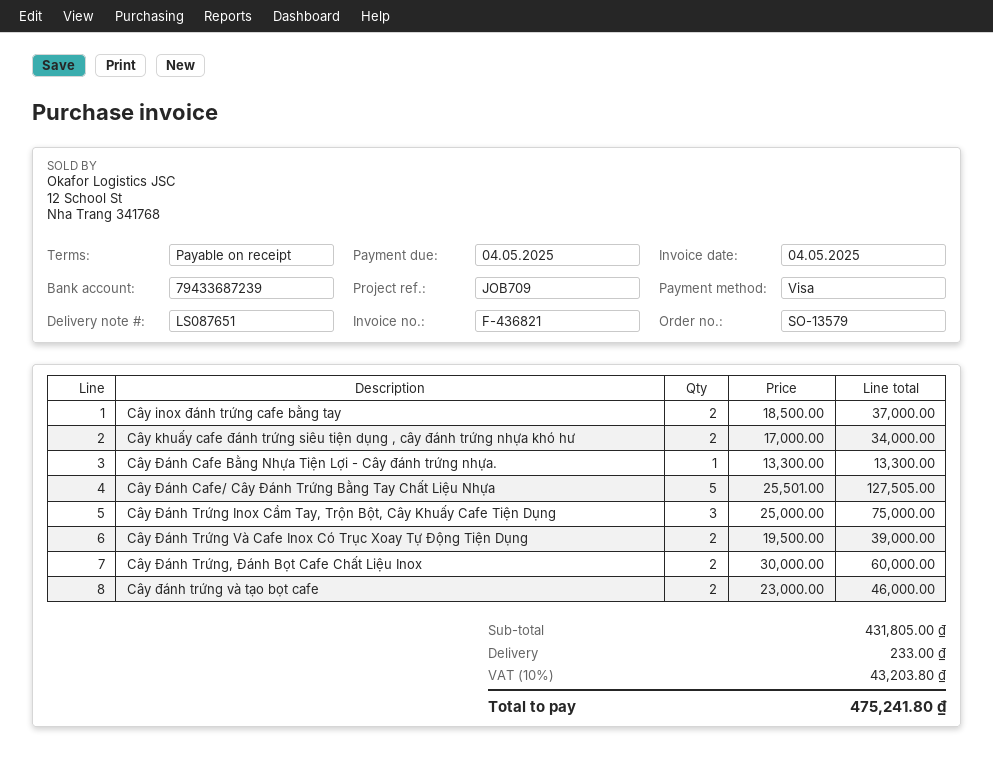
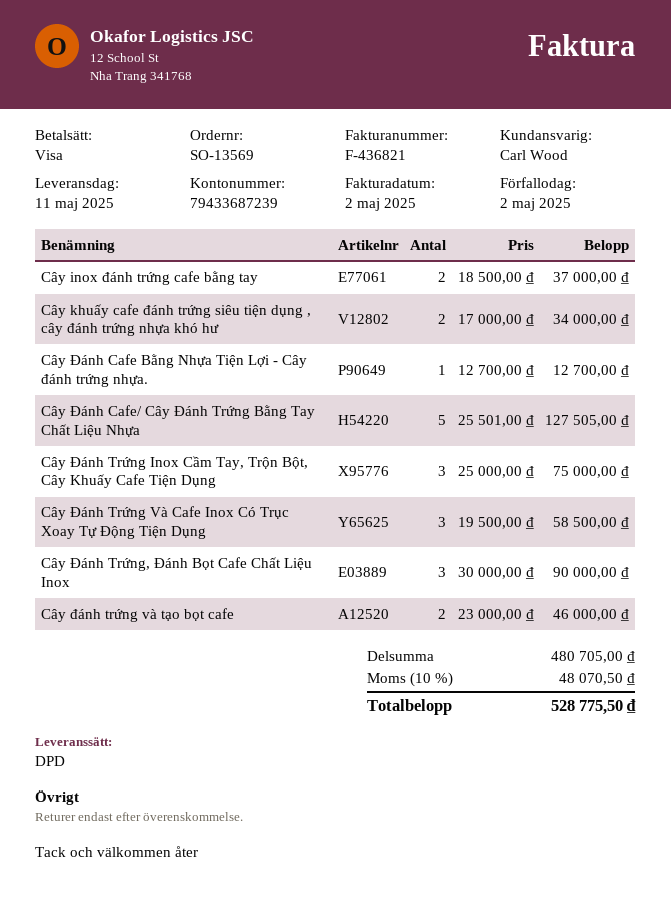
order number: SO-13579 -> SO-13569
invoice date: 2025-05-04 -> 2025-05-02
due date: 2025-05-04 -> 2025-05-02
Cây Đánh Cafe Bằng Nhựa Tiện Lợi - Cây đánh trứng nhựa.: 1 x 13300.00 = 13300.00 -> 1 x 12700.00 = 12700.00
Cây Đánh Trứng Và Cafe Inox Có Trục Xoay Tự Động Tiện Dụng: 2 x 19500.00 = 39000.00 -> 3 x 19500.00 = 58500.00
Cây Đánh Trứng, Đánh Bọt Cafe Chất Liệu Inox: 2 x 30000.00 = 60000.00 -> 3 x 30000.00 = 90000.00
subtotal: 431805.00 -> 480705.00
shipping: 233.00 -> none
tax: 10% = 43203.80 -> 10% = 48070.50
total: 475241.80 -> 528775.50

